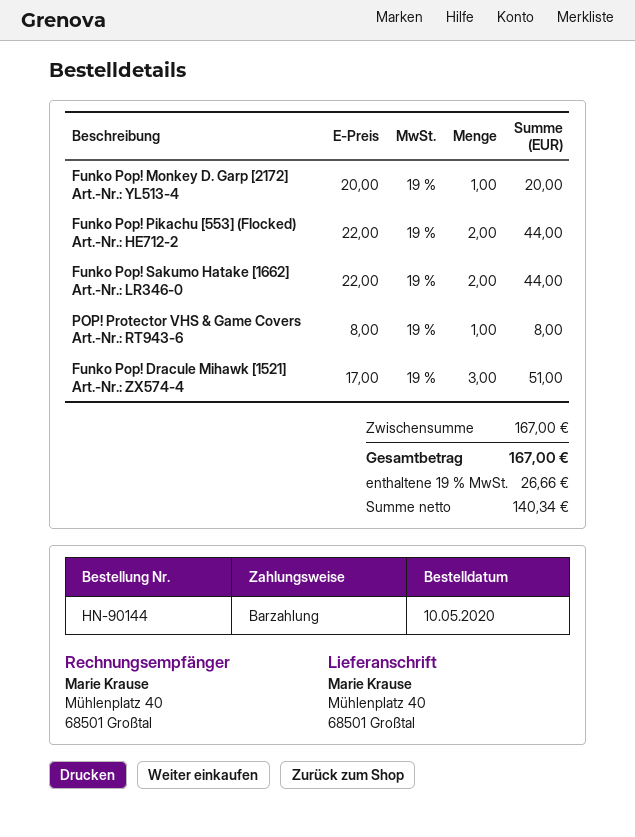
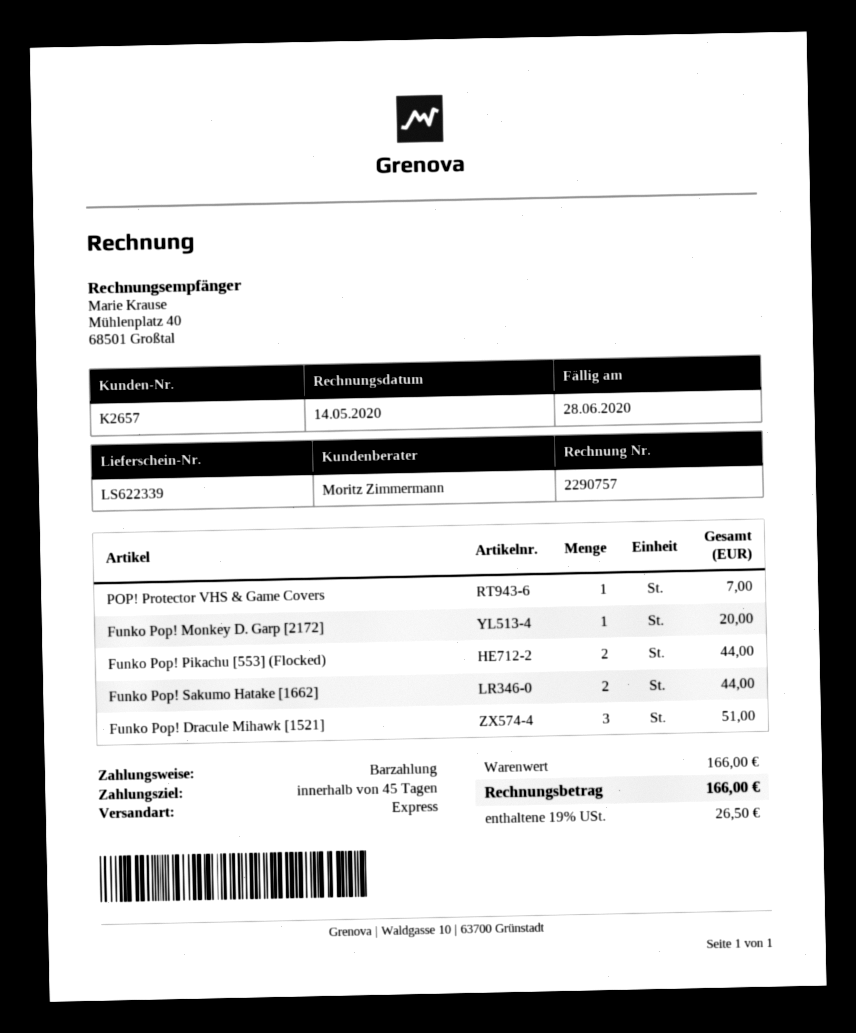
POP! Protector VHS & Game Covers: 1 for 8.00 -> 1 for 7.00
subtotal: 167.00 -> 166.00
tax: 19% = 26.66 -> 19% = 26.50
total: 167.00 -> 166.00

